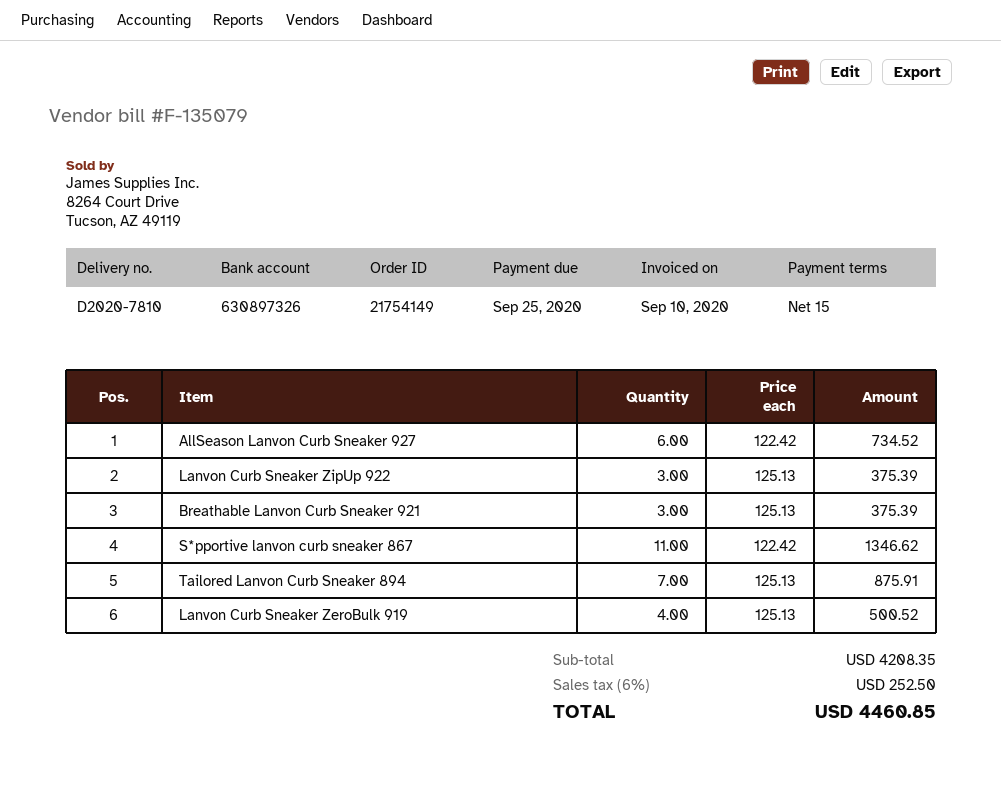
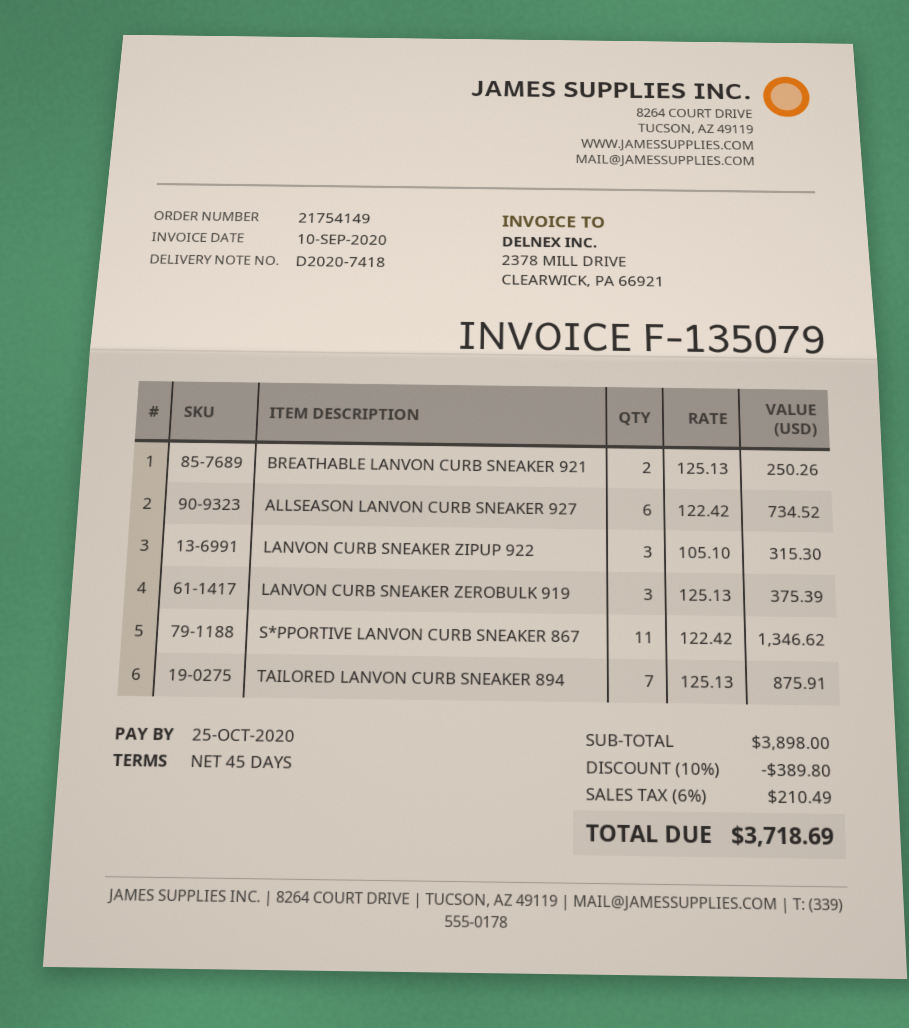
delivery note number: D2020-7810 -> D2020-7418
payment terms: 15 days -> 45 days
due date: 2020-09-25 -> 2020-10-25
Lanvon Curb Sneaker ZipUp 922: 3 x 125.13 = 375.39 -> 3 x 105.10 = 315.30
Breathable Lanvon Curb Sneaker 921: 3 x 125.13 = 375.39 -> 2 x 125.13 = 250.26
Lanvon Curb Sneaker ZeroBulk 919: 4 x 125.13 = 500.52 -> 3 x 125.13 = 375.39
subtotal: 4208.35 -> 3898.00
discount: none -> 10% = 389.80
tax: 6% = 252.50 -> 6% = 210.49
total: 4460.85 -> 3718.69

